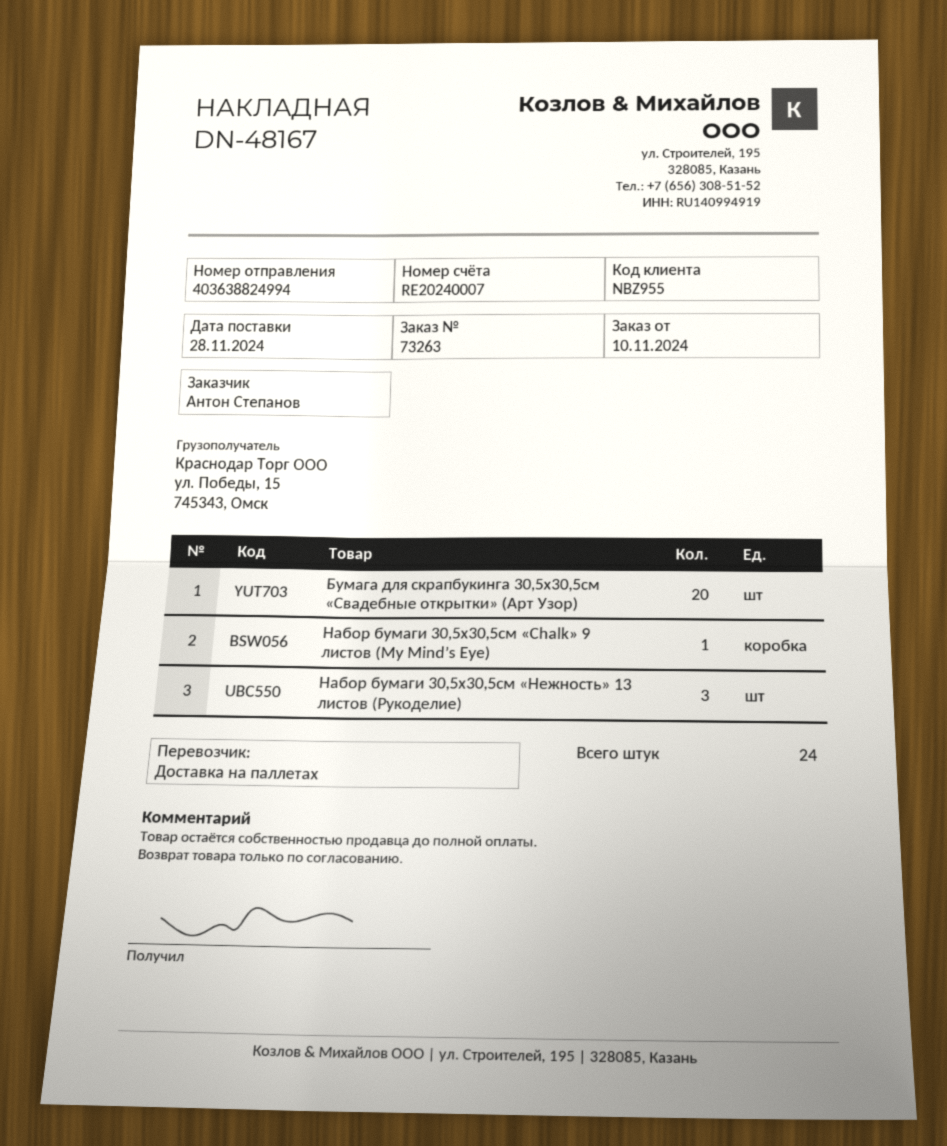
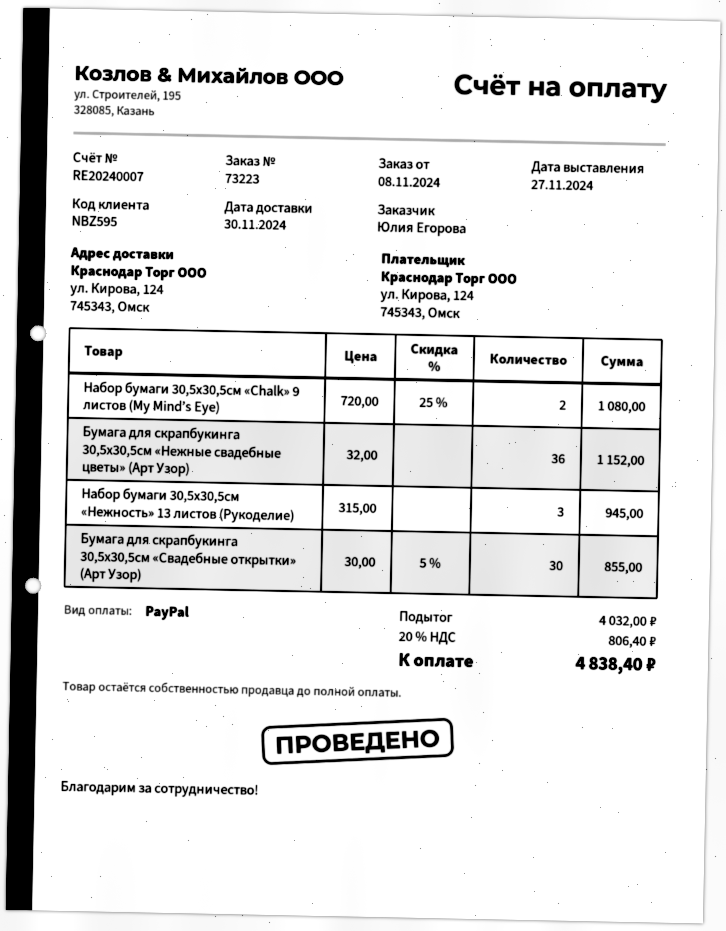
order number: 73263 -> 73223
order date: 2024-11-10 -> 2024-11-08
delivery date: 2024-11-28 -> 2024-11-30
customer number: NBZ955 -> NBZ595
ordered by: Антон Степанов -> Юлия Егорова
ship to: ул. Победы, 15, 745343, Омск -> ул. Кирова, 124, 745343, Омск
Бумага для скрапбукинга 30,5х30,5см «Свадебные открытки» (Арт Узор): 20 -> 30
Набор бумаги 30,5х30,5см «Chalk» 9 листов (My Mind’s Eye): 1 -> 2
Бумага для скрапбукинга 30,5х30,5см «Нежные свадебные цветы» (Арт Узор): none -> 36

